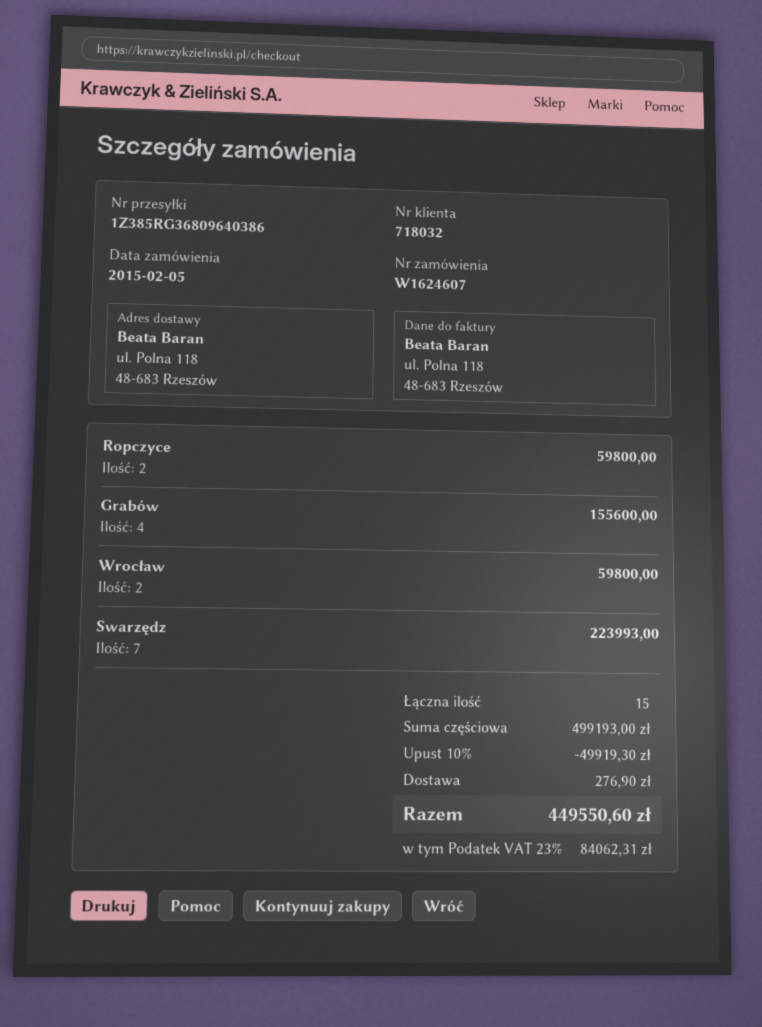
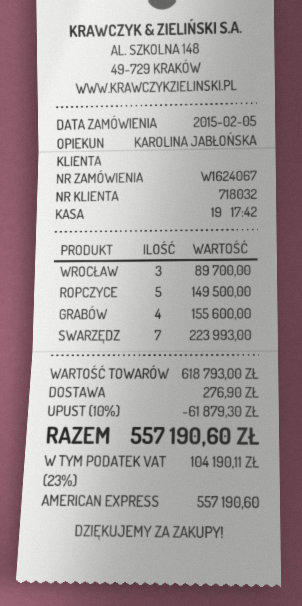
order number: W1624607 -> W1624067
Ropczyce: 2 for 59800.00 -> 5 for 149500.00
Wrocław: 2 for 59800.00 -> 3 for 89700.00
subtotal: 499193.00 -> 618793.00
discount: 10% = 49919.30 -> 10% = 61879.30
tax: 23% = 84062.31 -> 23% = 104190.11
total: 449550.60 -> 557190.60

